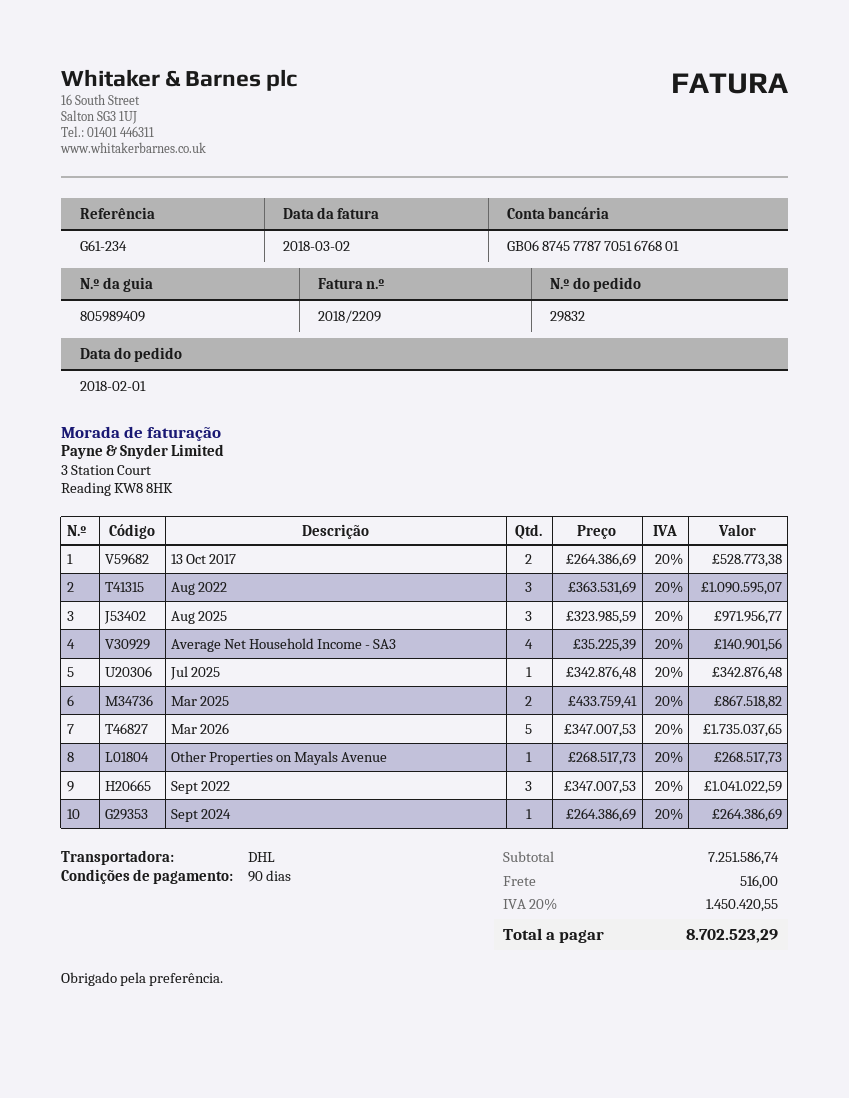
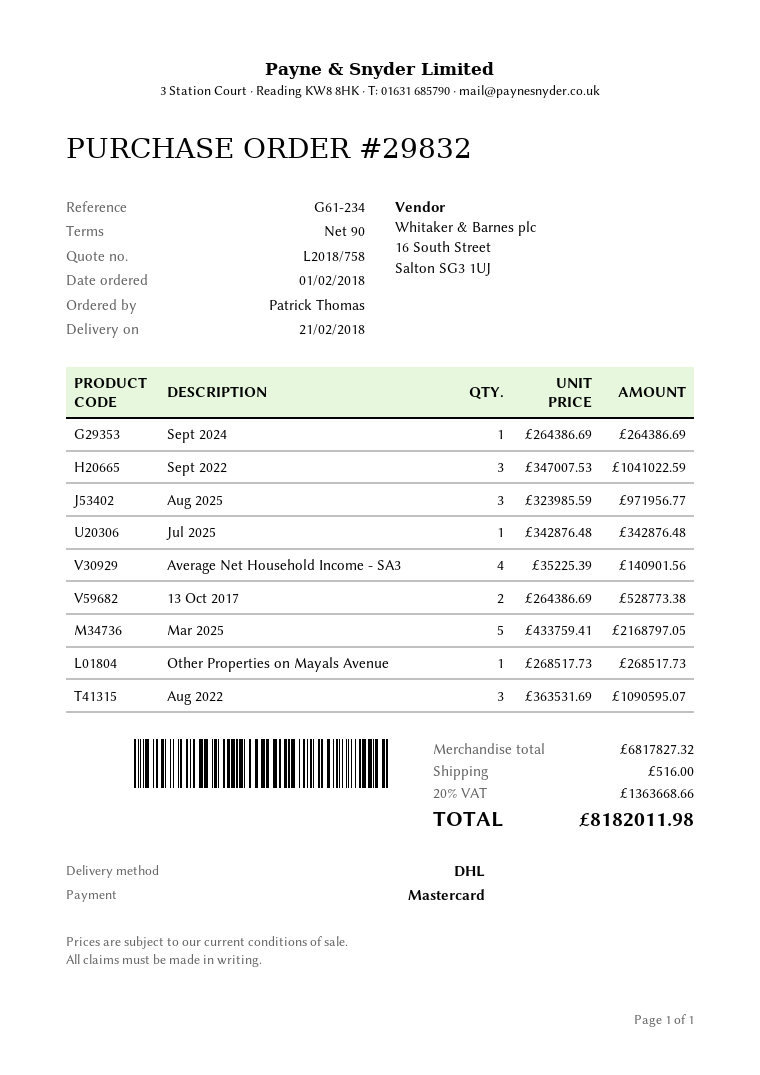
Mar 2025: 2 x 433759.41 = 867518.82 -> 5 x 433759.41 = 2168797.05
Mar 2026: 5 x 347007.53 = 1735037.65 -> none
subtotal: 7251586.74 -> 6817827.32
tax: 20% = 1450420.55 -> 20% = 1363668.66
total: 8702523.29 -> 8182011.98

